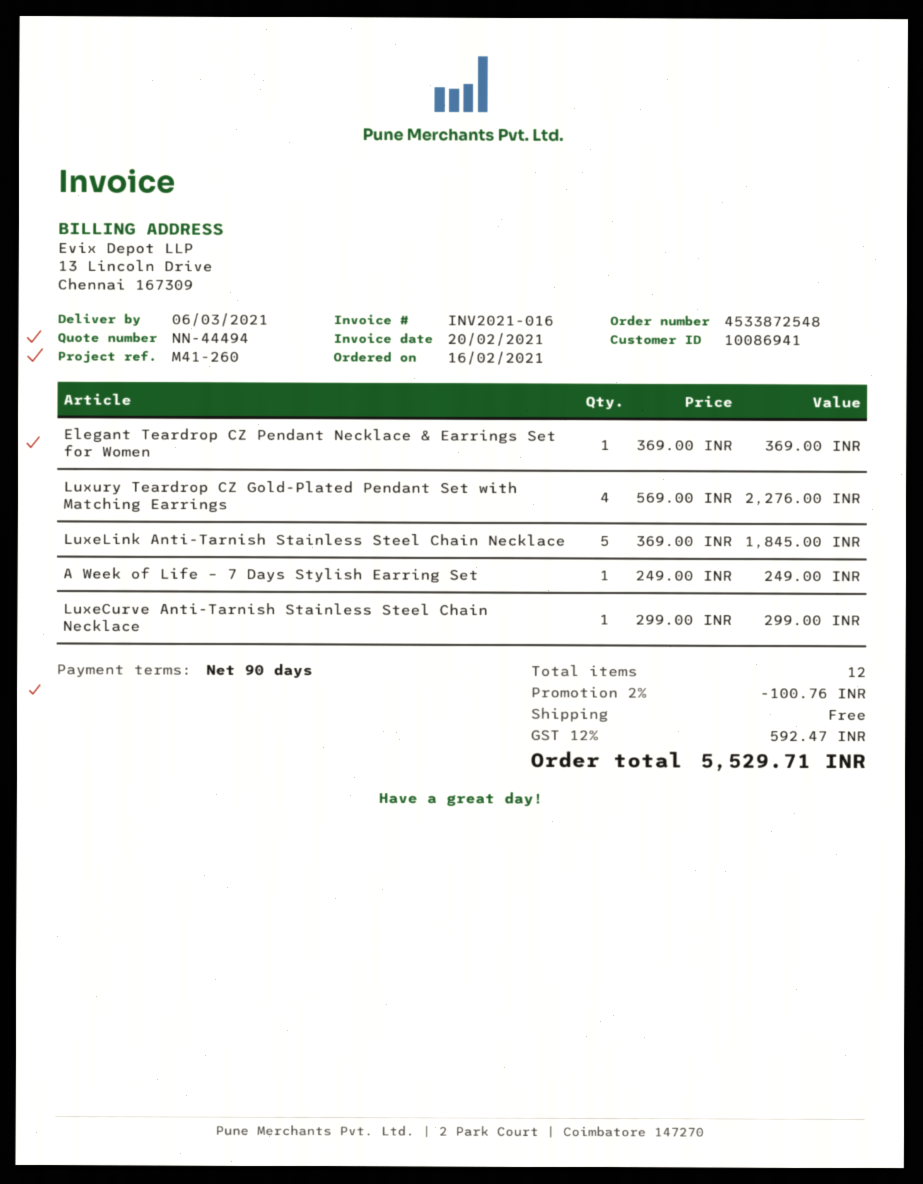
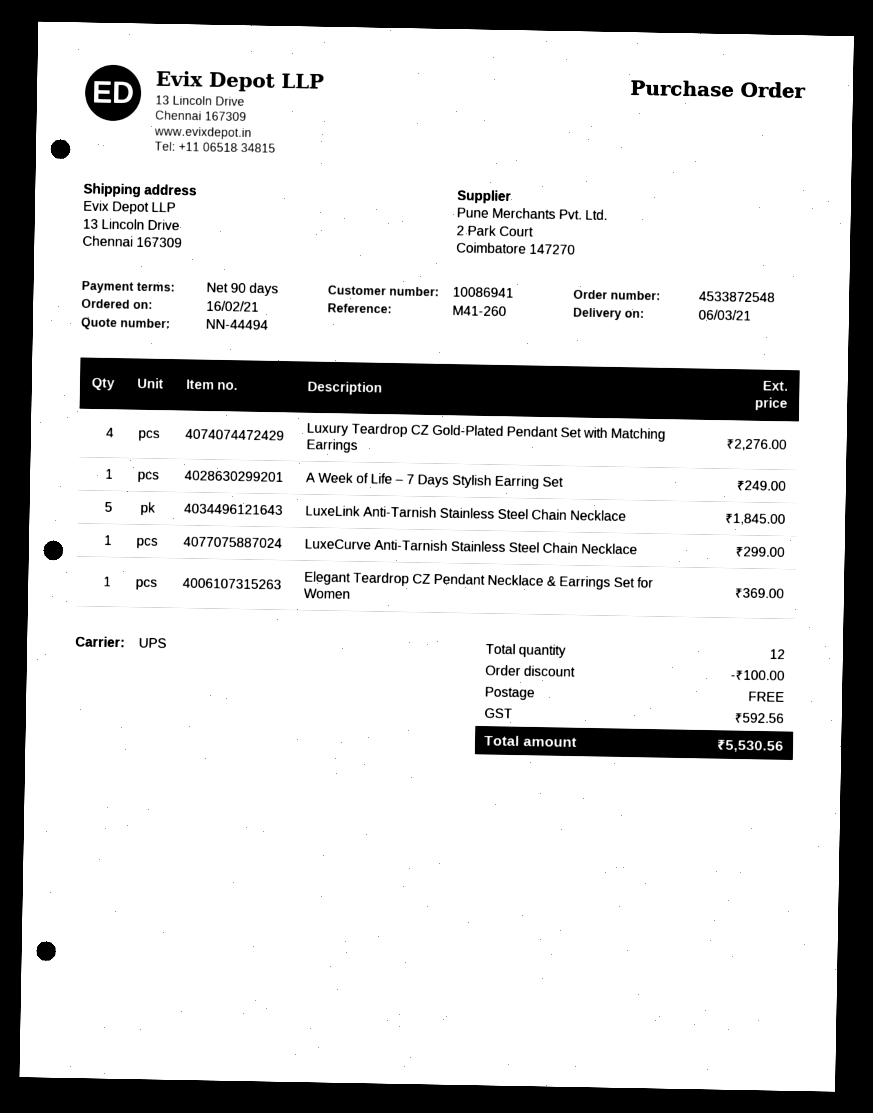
discount: 100.76 -> 100.00
tax: 592.47 -> 592.56
total: 5529.71 -> 5530.56

